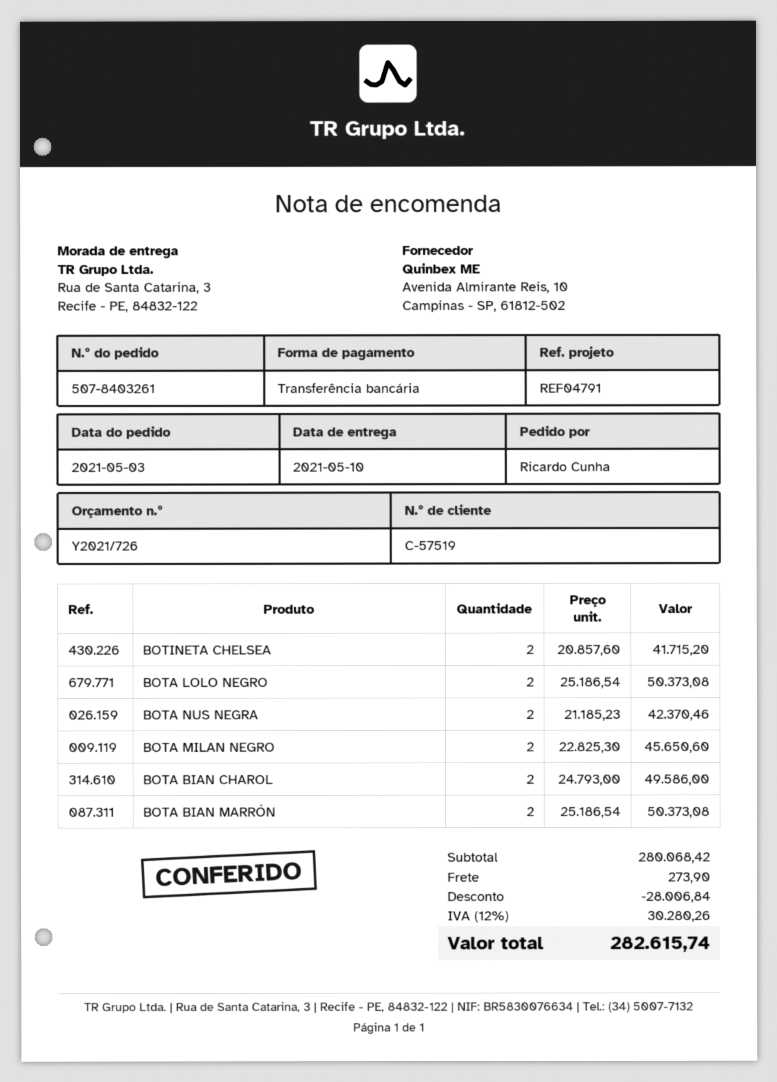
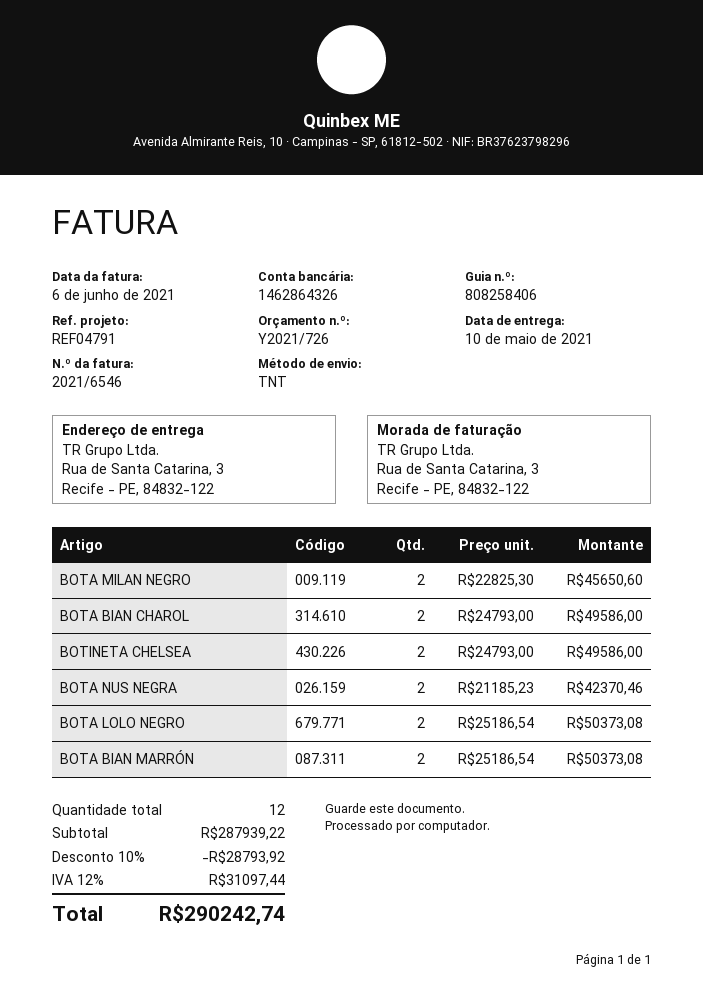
BOTINETA CHELSEA: 2 x 20857.60 = 41715.20 -> 2 x 24793.00 = 49586.00
subtotal: 280068.42 -> 287939.22
discount: 28006.84 -> 28793.92
shipping: 273.90 -> none
tax: 12% = 30280.26 -> 12% = 31097.44
total: 282615.74 -> 290242.74

